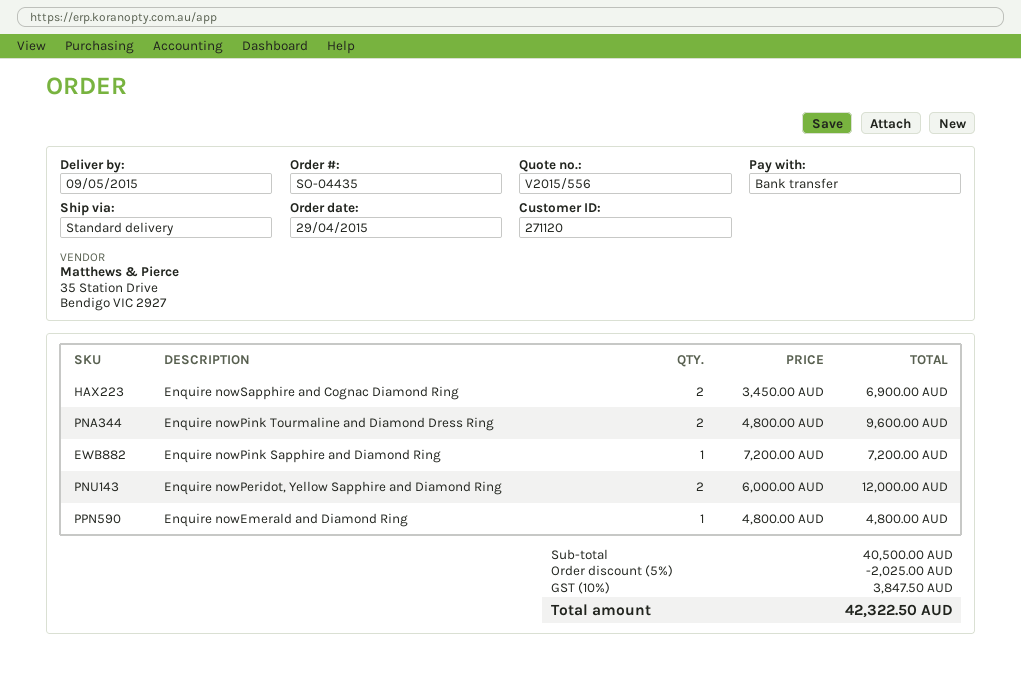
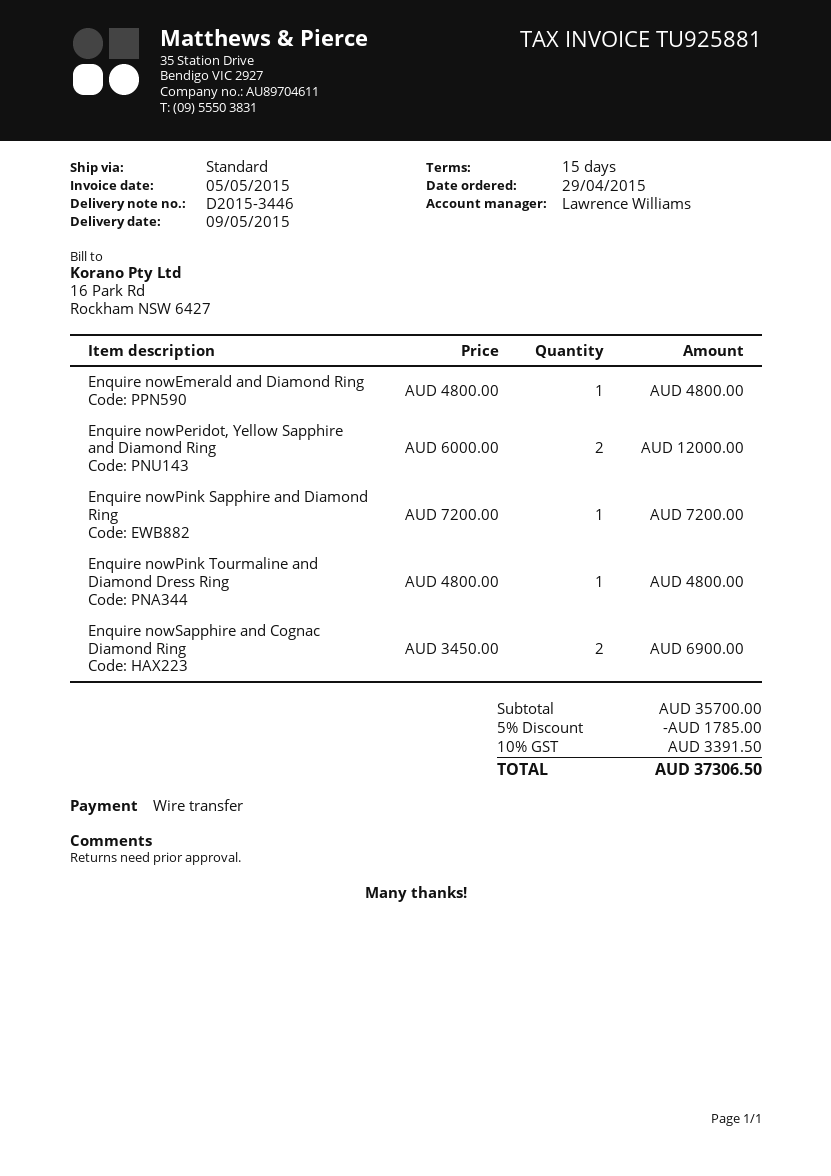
Enquire nowPink Tourmaline and Diamond Dress Ring: 2 x 4800.00 = 9600.00 -> 1 x 4800.00 = 4800.00
subtotal: 40500.00 -> 35700.00
discount: 5% = 2025.00 -> 5% = 1785.00
tax: 10% = 3847.50 -> 10% = 3391.50
total: 42322.50 -> 37306.50

